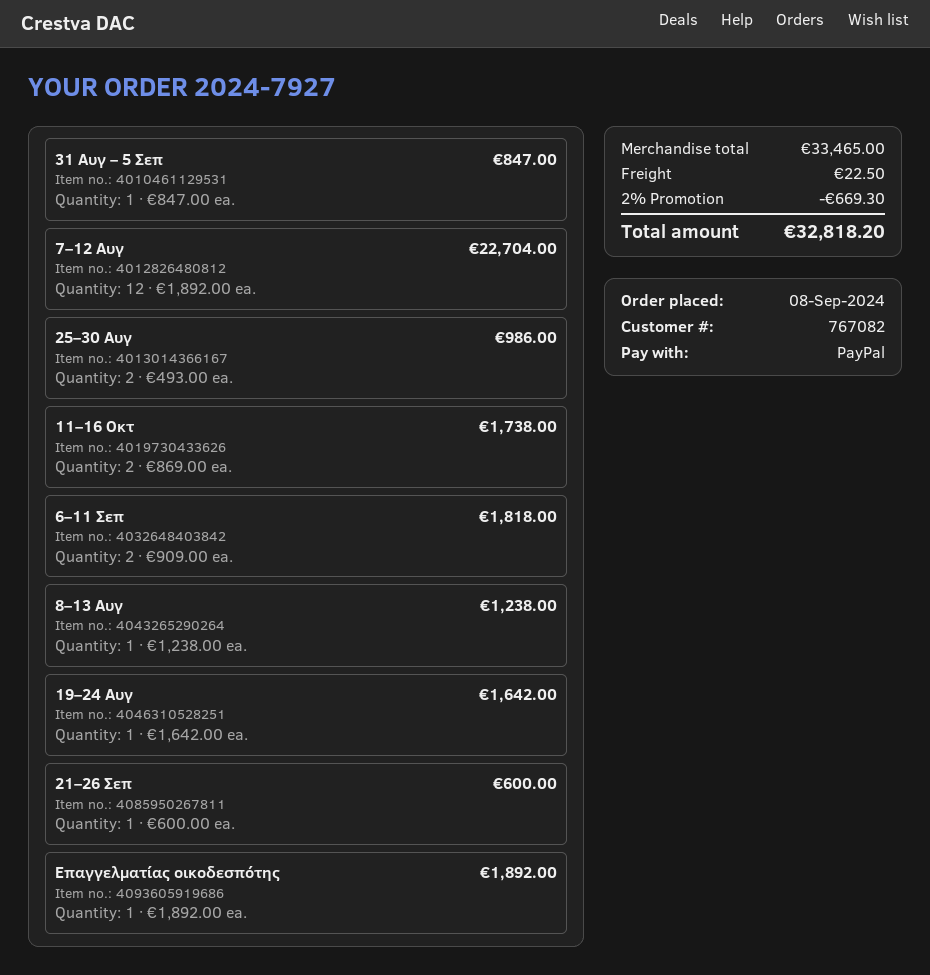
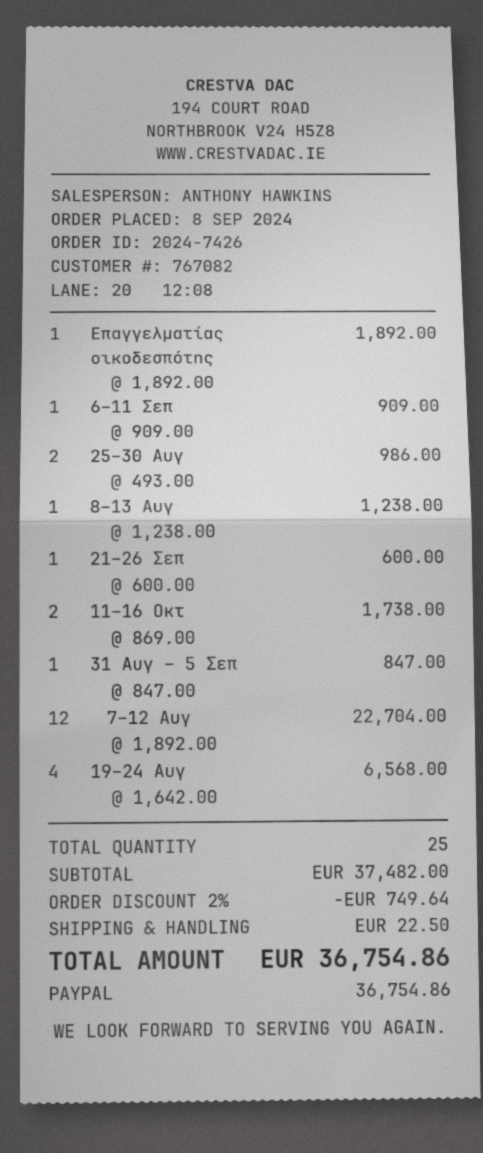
order number: 2024-7927 -> 2024-7426
6–11 Σεπ: 2 x 909.00 = 1818.00 -> 1 x 909.00 = 909.00
19–24 Αυγ: 1 x 1642.00 = 1642.00 -> 4 x 1642.00 = 6568.00
subtotal: 33465.00 -> 37482.00
discount: 2% = 669.30 -> 2% = 749.64
total: 32818.20 -> 36754.86

